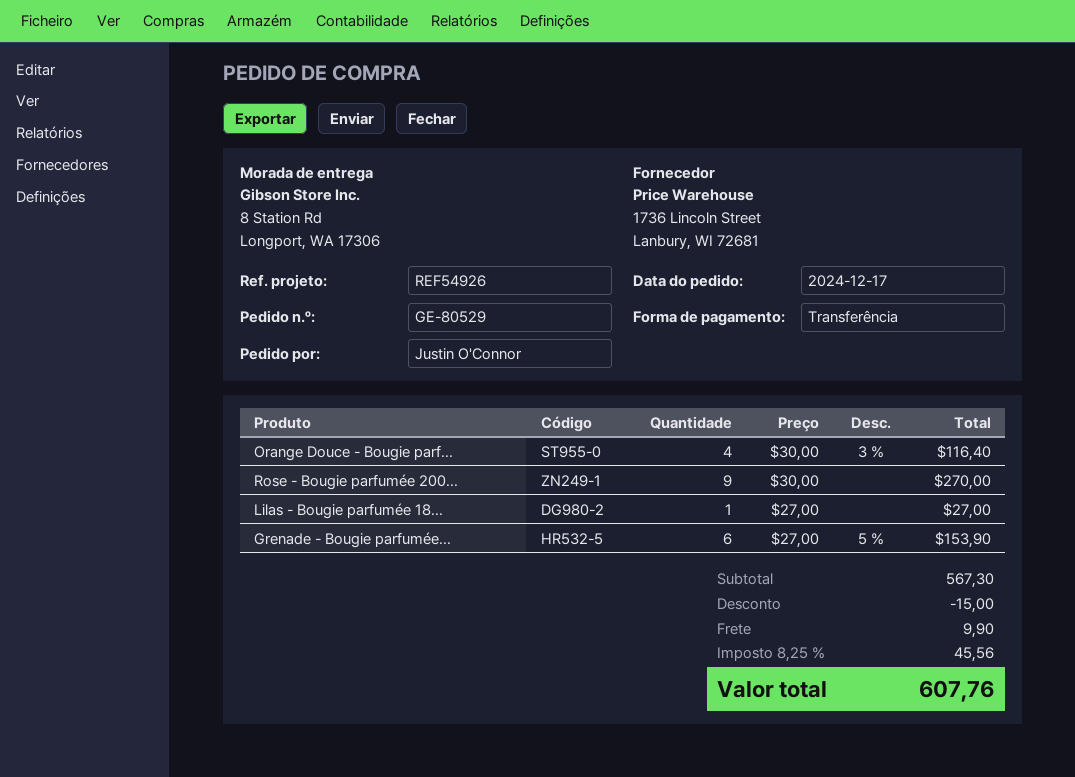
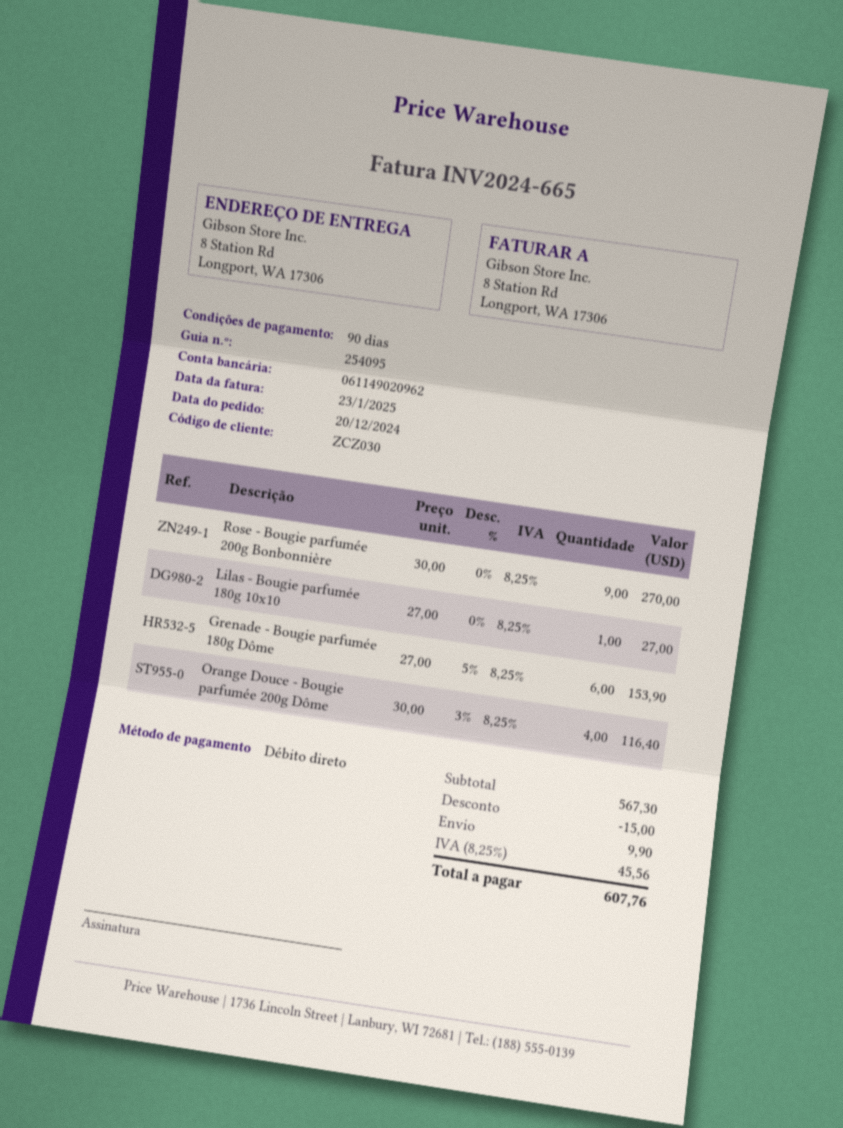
order date: 2024-12-17 -> 2024-12-20
payment method: bank transfer -> direct debit

